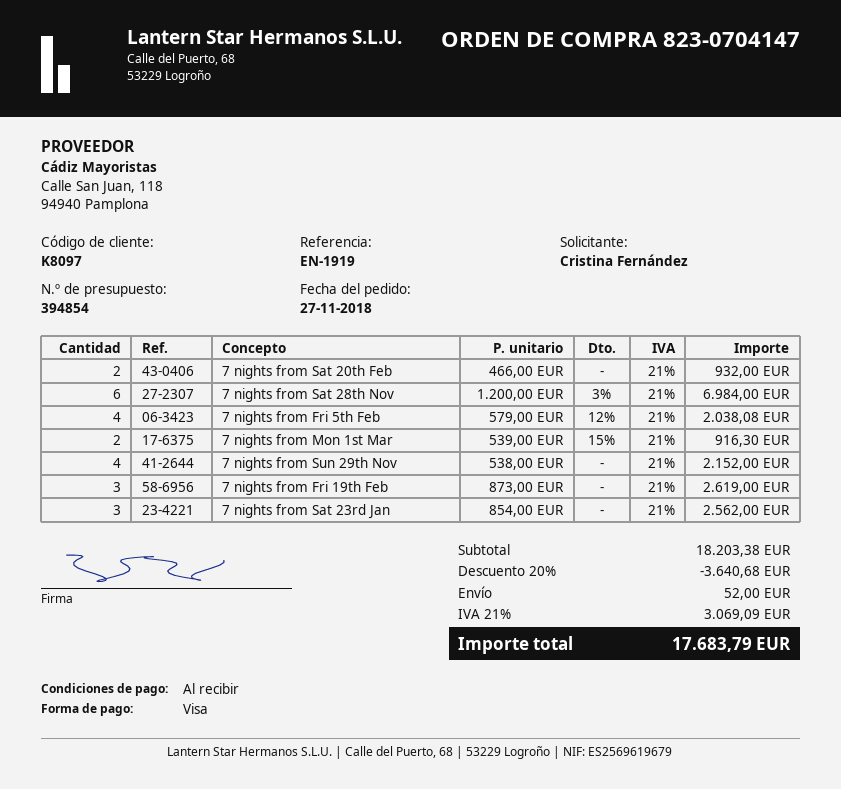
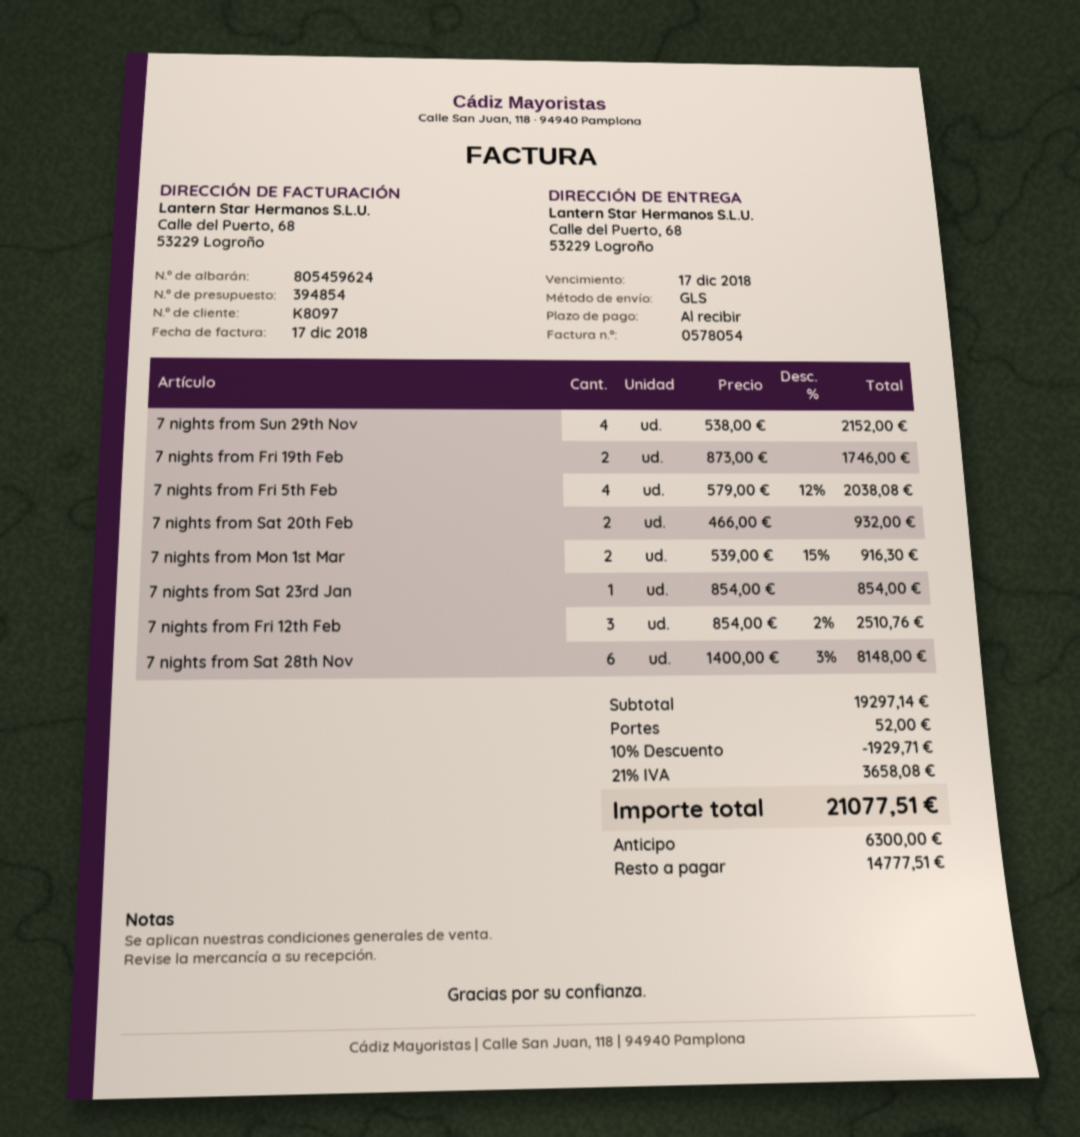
7 nights from Sat 28th Nov: 6 x 1200.00 - 3% = 6984.00 -> 6 x 1400.00 - 3% = 8148.00
7 nights from Fri 19th Feb: 3 x 873.00 = 2619.00 -> 2 x 873.00 = 1746.00
7 nights from Sat 23rd Jan: 3 x 854.00 = 2562.00 -> 1 x 854.00 = 854.00
7 nights from Fri 12th Feb: none -> 3 x 854.00 - 2% = 2510.76
subtotal: 18203.38 -> 19297.14
discount: 20% = 3640.68 -> 10% = 1929.71
tax: 21% = 3069.09 -> 21% = 3658.08
total: 17683.79 -> 21077.51

